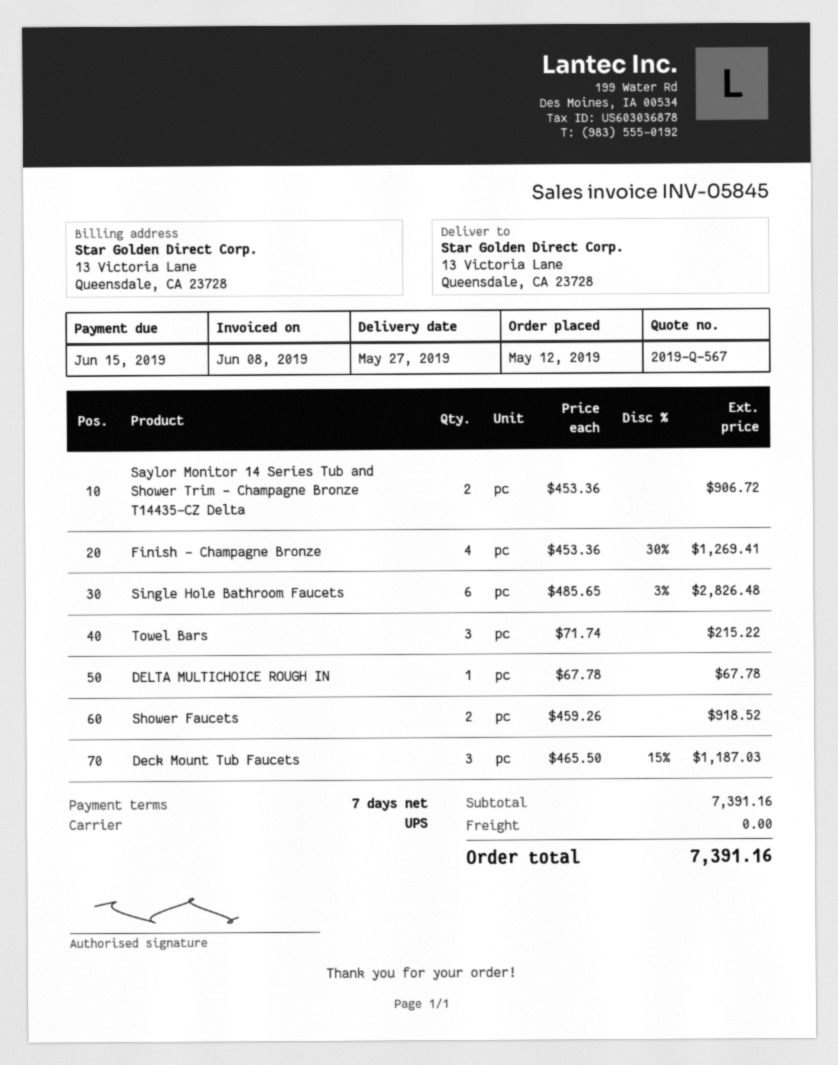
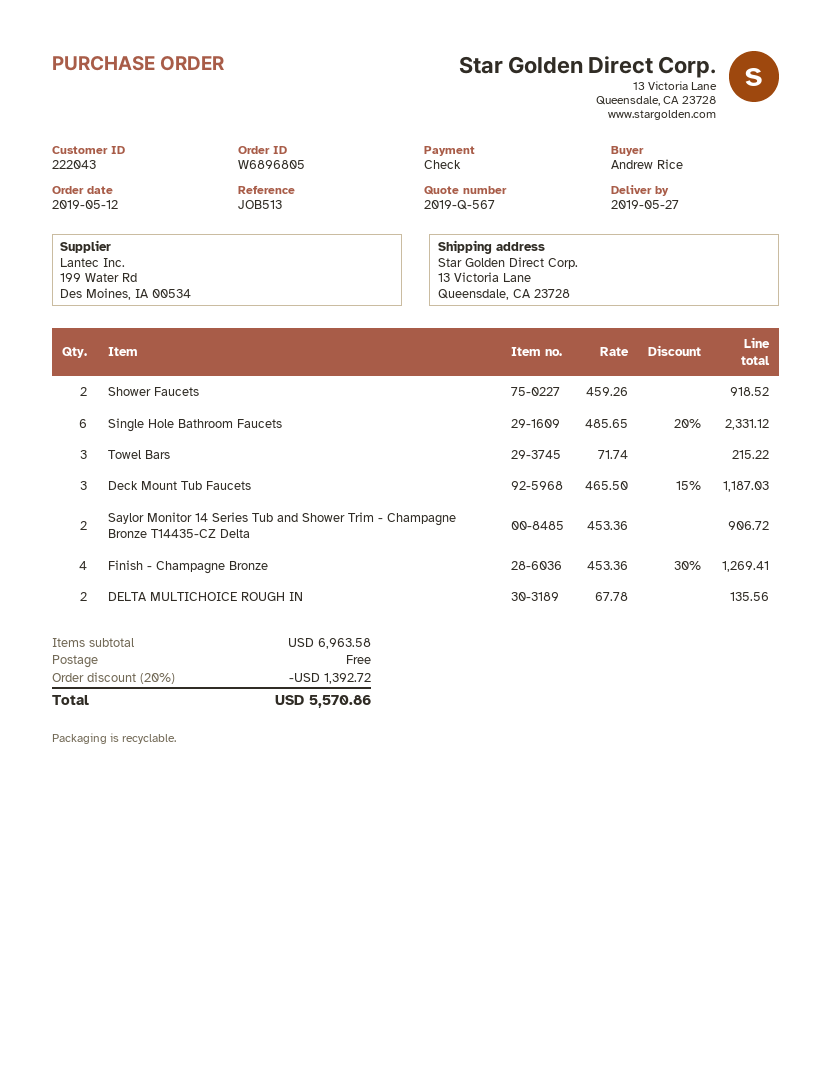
Single Hole Bathroom Faucets: 6 x 485.65 - 3% = 2826.48 -> 6 x 485.65 - 20% = 2331.12
DELTA MULTICHOICE ROUGH IN: 1 x 67.78 = 67.78 -> 2 x 67.78 = 135.56
subtotal: 7391.16 -> 6963.58
discount: none -> 20% = 1392.72
total: 7391.16 -> 5570.86

